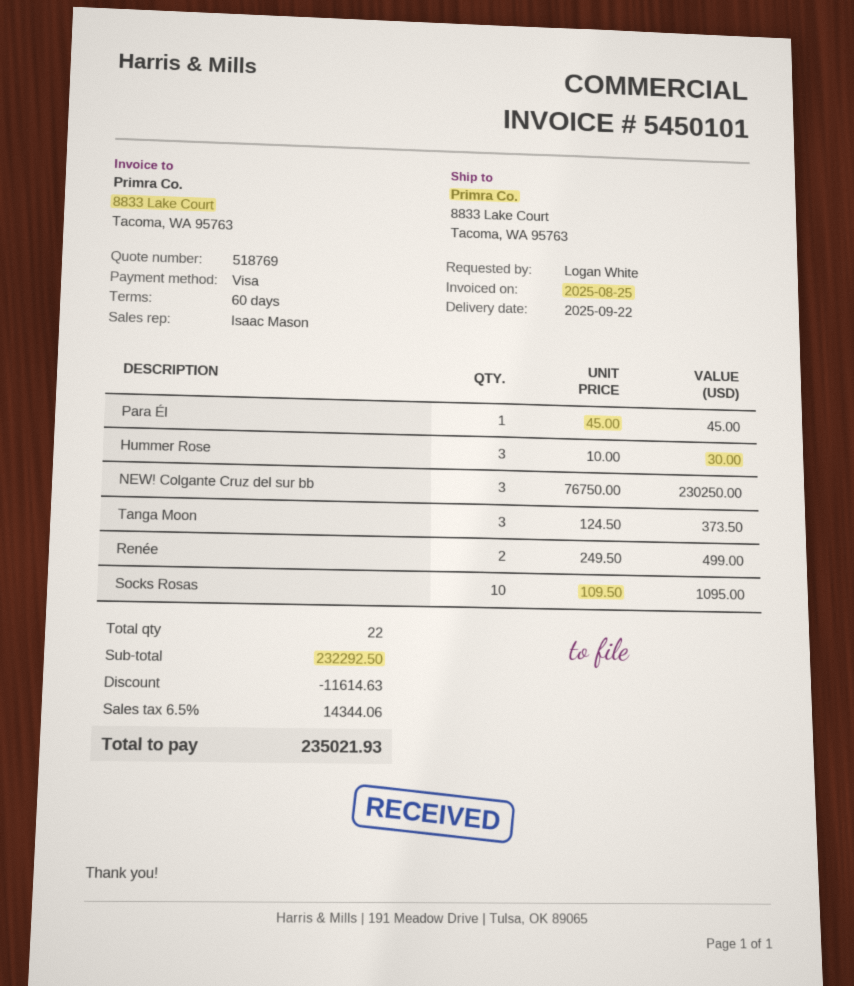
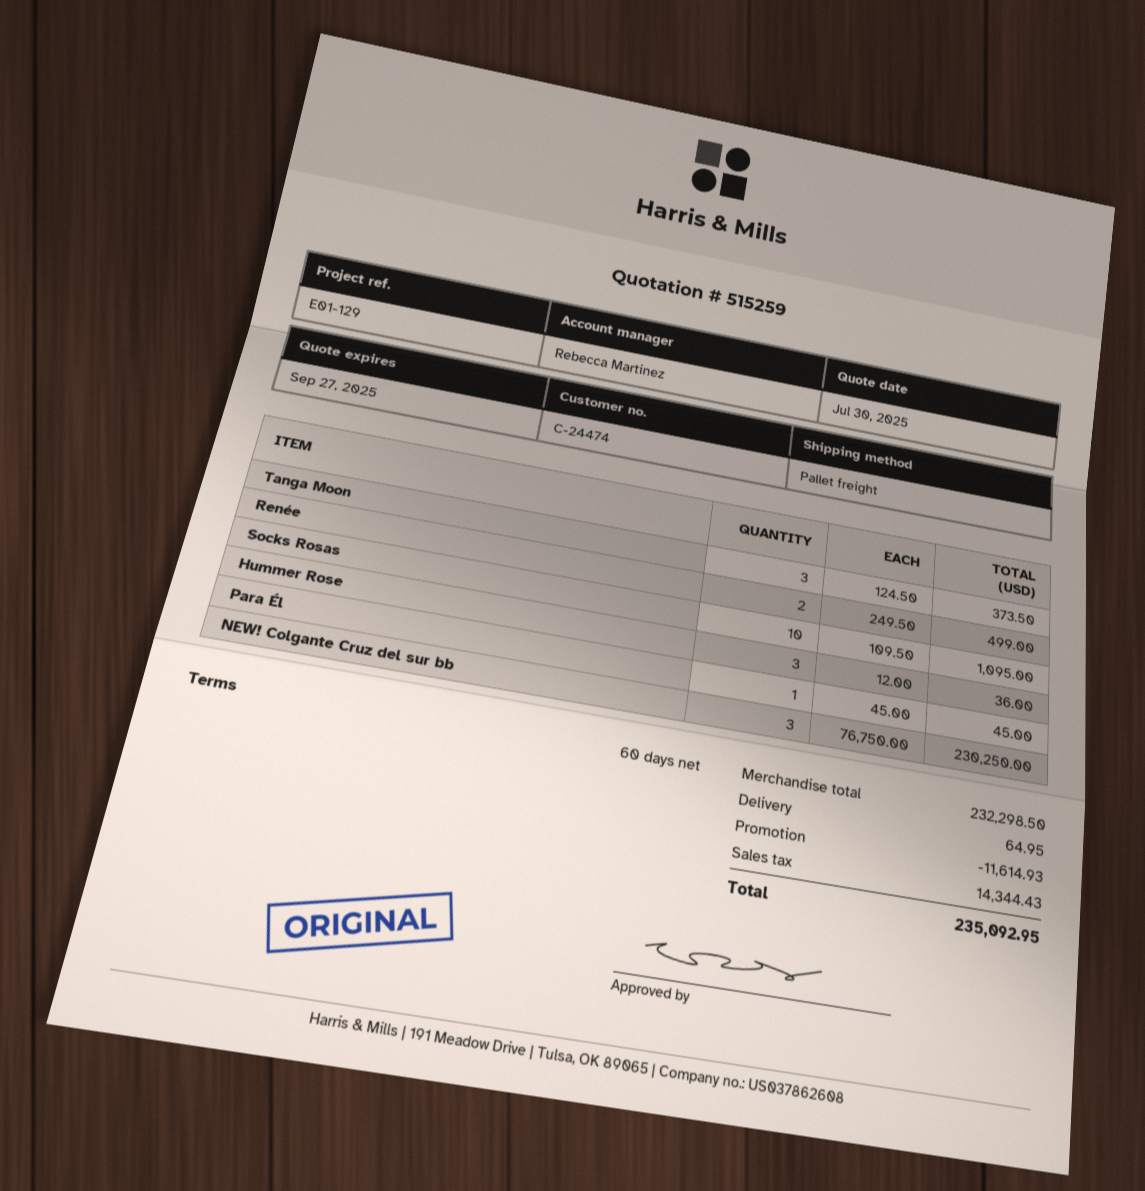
quote number: 518769 -> 515259
sales rep: Isaac Mason -> Rebecca Martinez
Hummer Rose: 3 x 10.00 = 30.00 -> 3 x 12.00 = 36.00
subtotal: 232292.50 -> 232298.50
discount: 11614.63 -> 11614.93
shipping: none -> 64.95
tax: 14344.06 -> 14344.43
total: 235021.93 -> 235092.95

